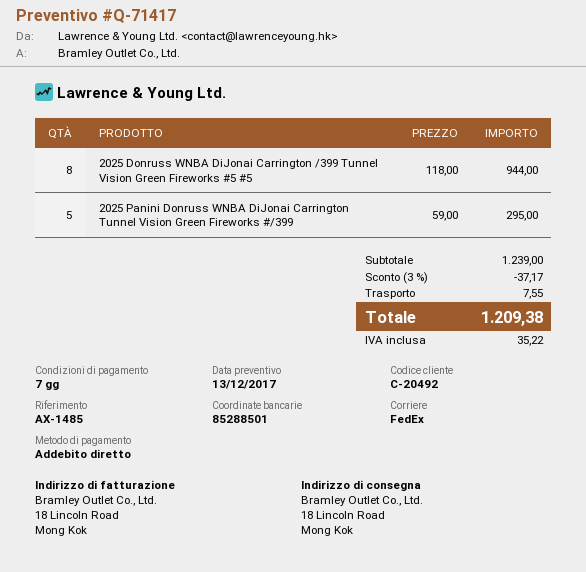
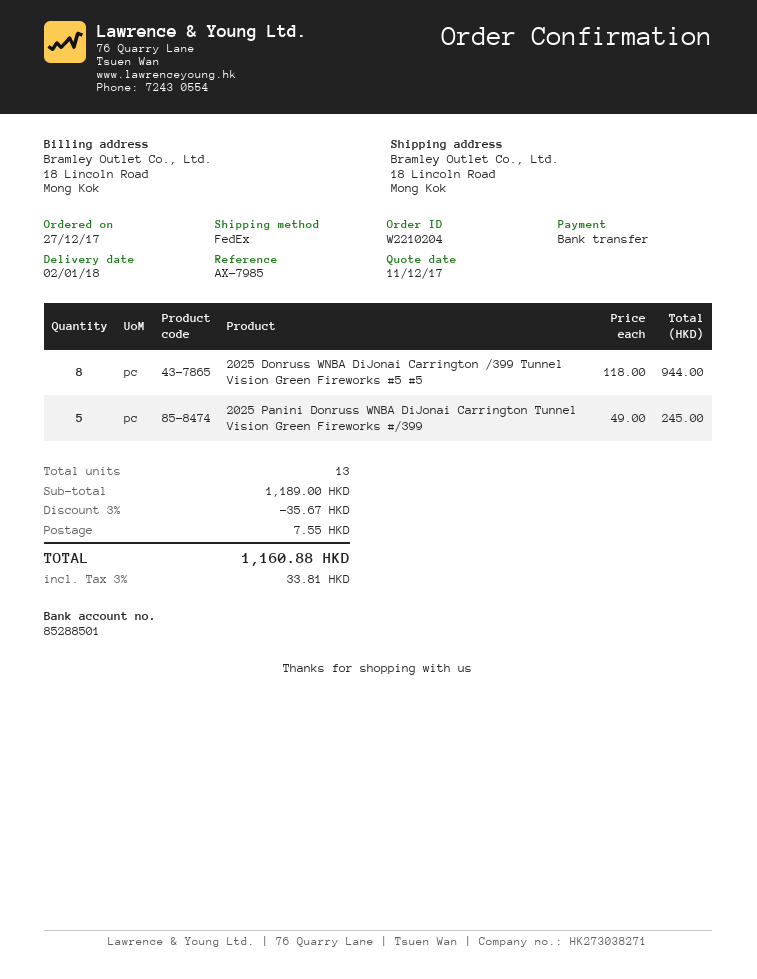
quote date: 2017-12-13 -> 2017-12-11
reference: AX-1485 -> AX-7985
payment method: direct debit -> bank transfer
2025 Panini Donruss WNBA DiJonai Carrington Tunnel Vision Green Fireworks #/399: 5 x 59.00 = 295.00 -> 5 x 49.00 = 245.00
subtotal: 1239.00 -> 1189.00
discount: 3% = 37.17 -> 3% = 35.67
tax: 35.22 -> 33.81
total: 1209.38 -> 1160.88

